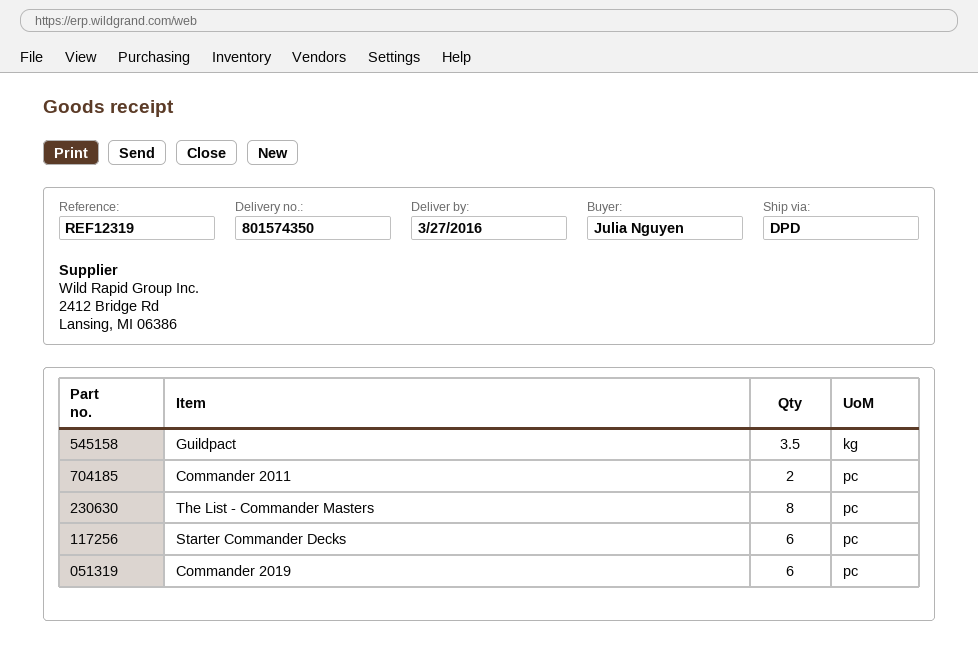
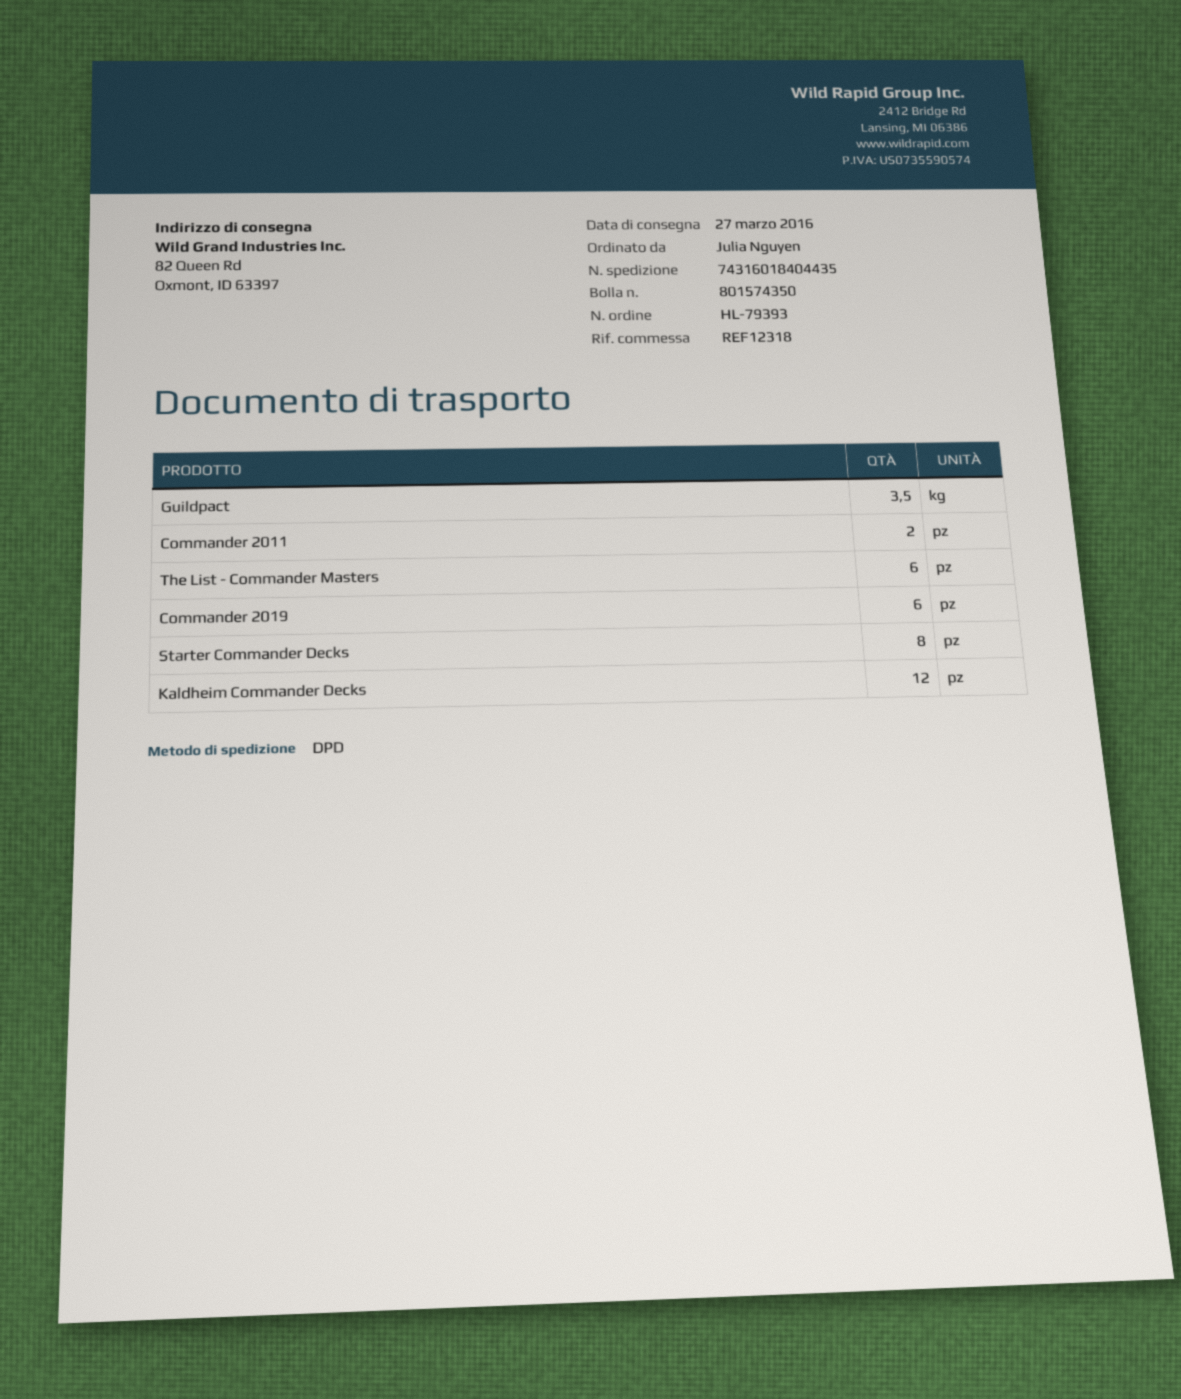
reference: REF12319 -> REF12318
The List - Commander Masters: 8 -> 6
Starter Commander Decks: 6 -> 8
Kaldheim Commander Decks: none -> 12

